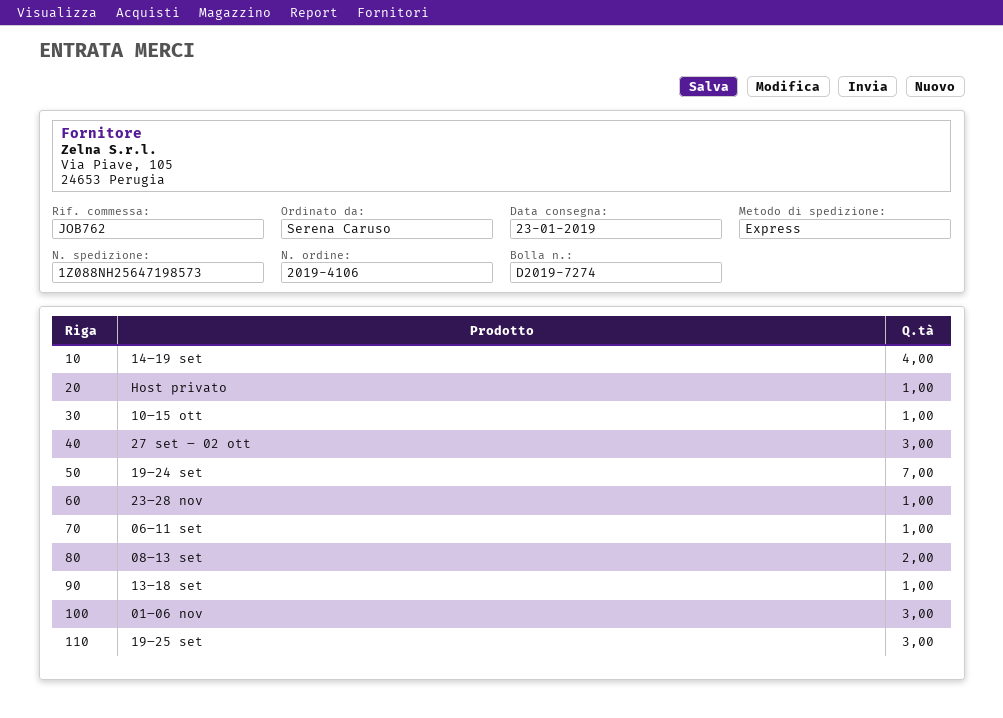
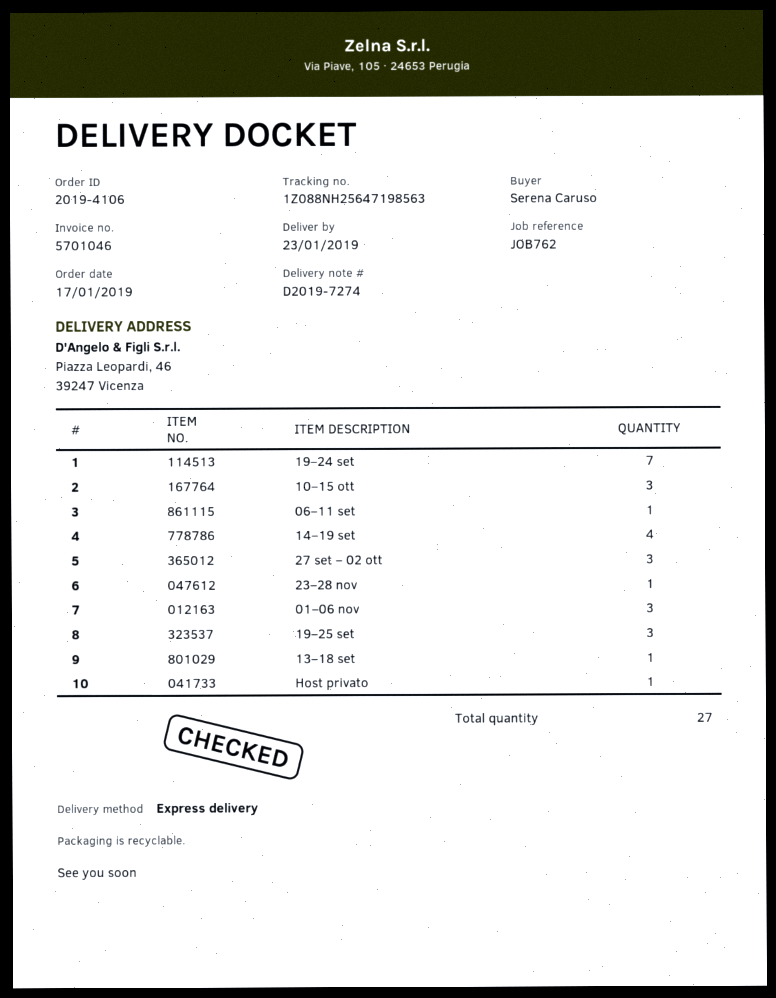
tracking number: 1Z088NH25647198573 -> 1Z088NH25647198563
10–15 ott: 1 -> 3
08–13 set: 2 -> none

